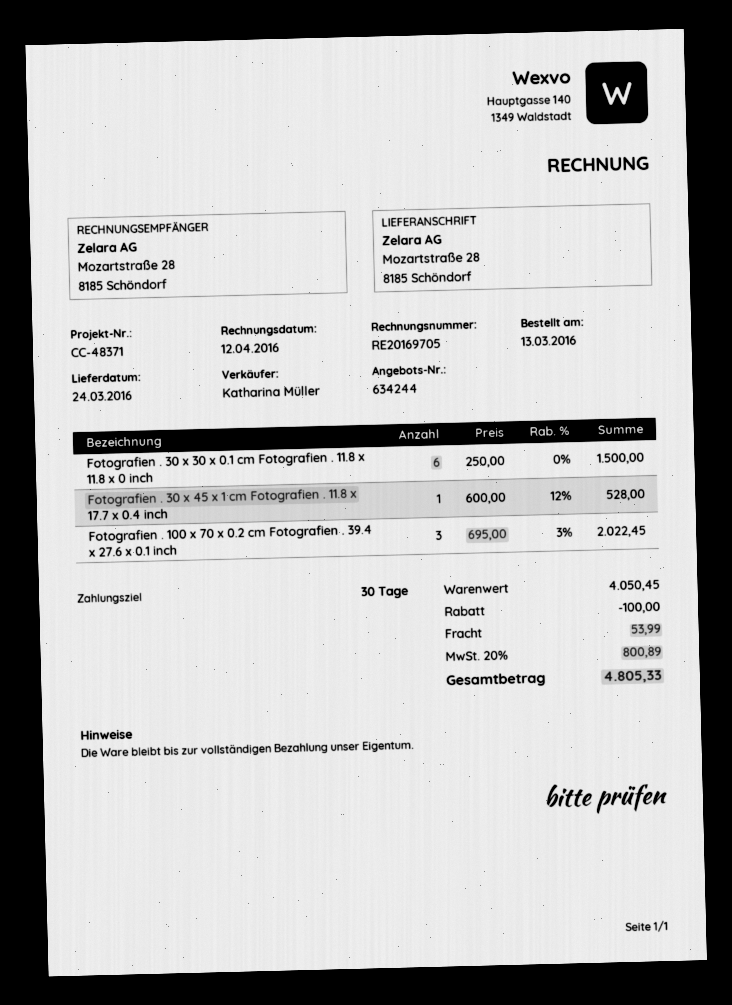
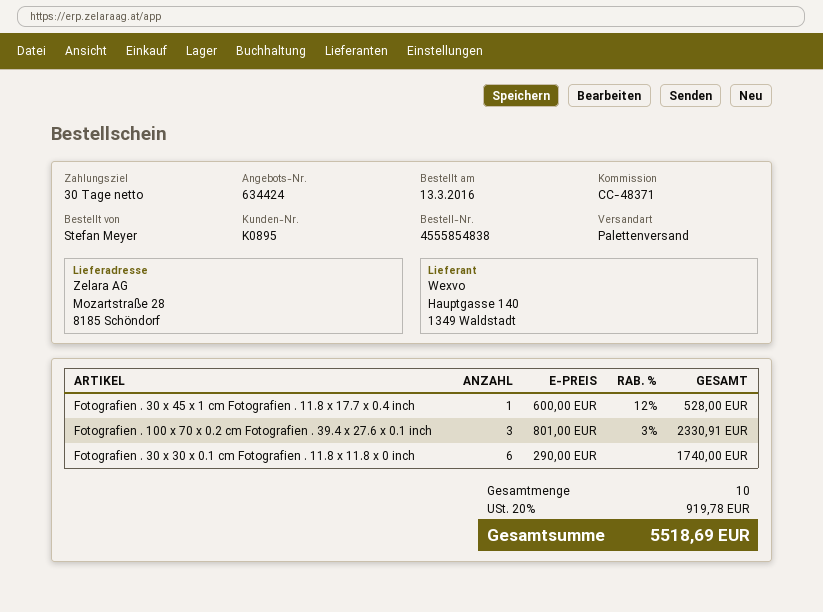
quote number: 634244 -> 634424
Fotografien . 30 x 30 x 0.1 cm Fotografien . 11.8 x 11.8 x 0 inch: 6 x 250.00 = 1500.00 -> 6 x 290.00 = 1740.00
Fotografien . 100 x 70 x 0.2 cm Fotografien . 39.4 x 27.6 x 0.1 inch: 3 x 695.00 - 3% = 2022.45 -> 3 x 801.00 - 3% = 2330.91
discount: 100.00 -> none
shipping: 53.99 -> none
tax: 20% = 800.89 -> 20% = 919.78
total: 4805.33 -> 5518.69

